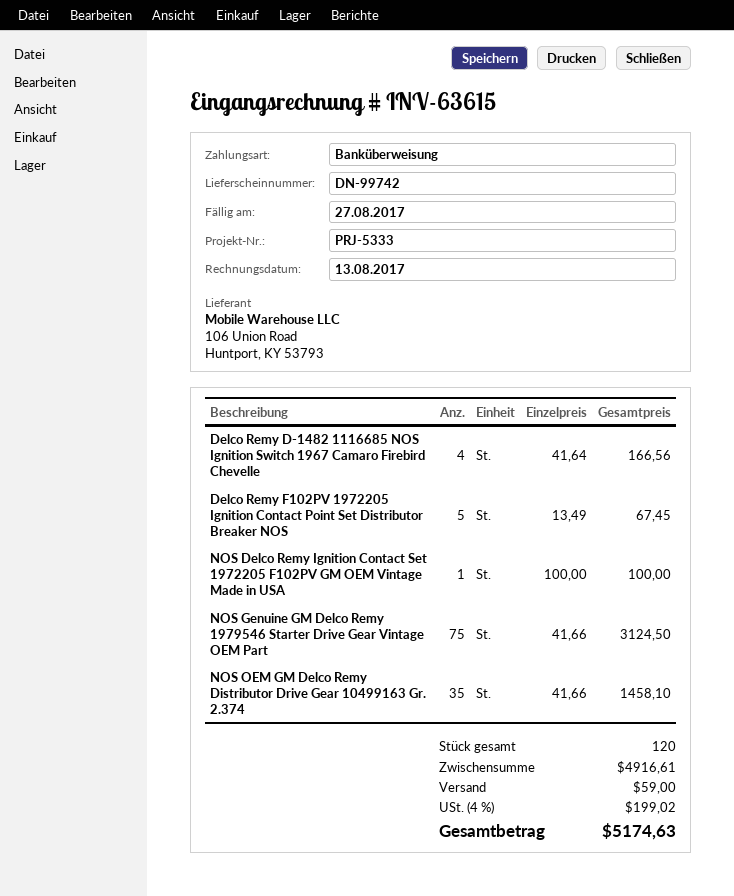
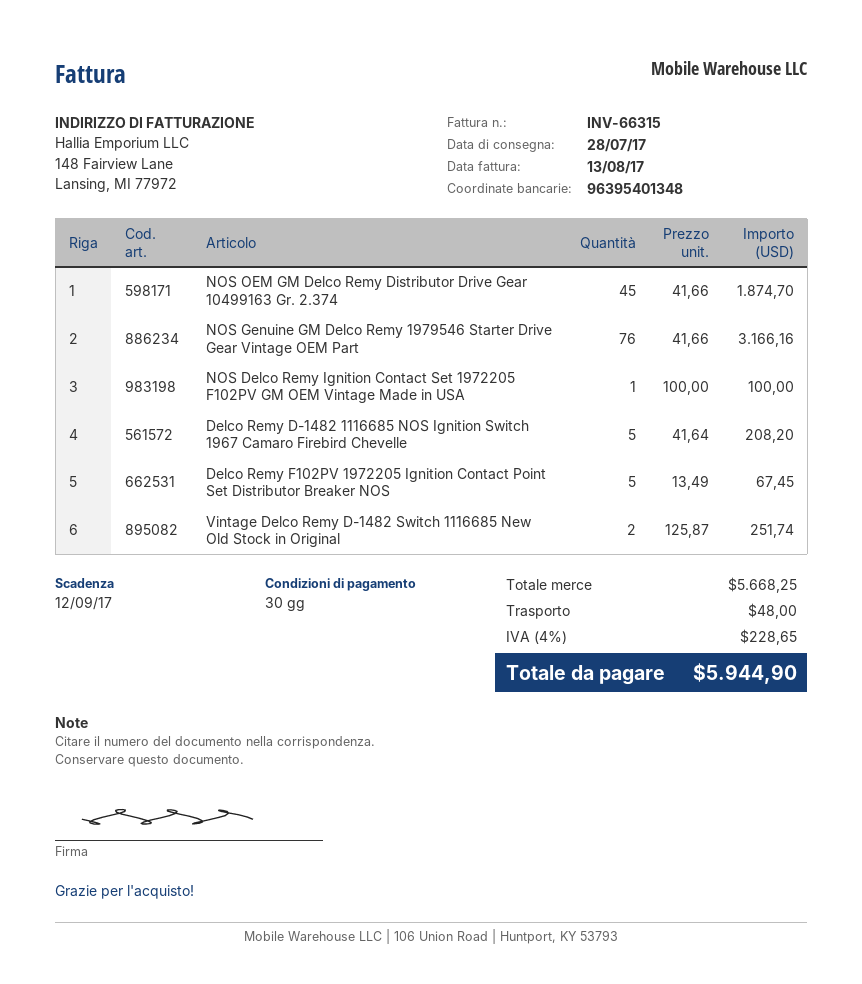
invoice number: INV-63615 -> INV-66315
due date: 2017-08-27 -> 2017-09-12
Delco Remy D-1482 1116685 NOS Ignition Switch 1967 Camaro Firebird Chevelle: 4 x 41.64 = 166.56 -> 5 x 41.64 = 208.20
NOS Genuine GM Delco Remy 1979546 Starter Drive Gear Vintage OEM Part: 75 x 41.66 = 3124.50 -> 76 x 41.66 = 3166.16
NOS OEM GM Delco Remy Distributor Drive Gear 10499163 Gr. 2.374: 35 x 41.66 = 1458.10 -> 45 x 41.66 = 1874.70
Vintage Delco Remy D-1482 Switch 1116685 New Old Stock in Original: none -> 2 x 125.87 = 251.74
subtotal: 4916.61 -> 5668.25
shipping: 59.00 -> 48.00
tax: 4% = 199.02 -> 4% = 228.65
total: 5174.63 -> 5944.90

